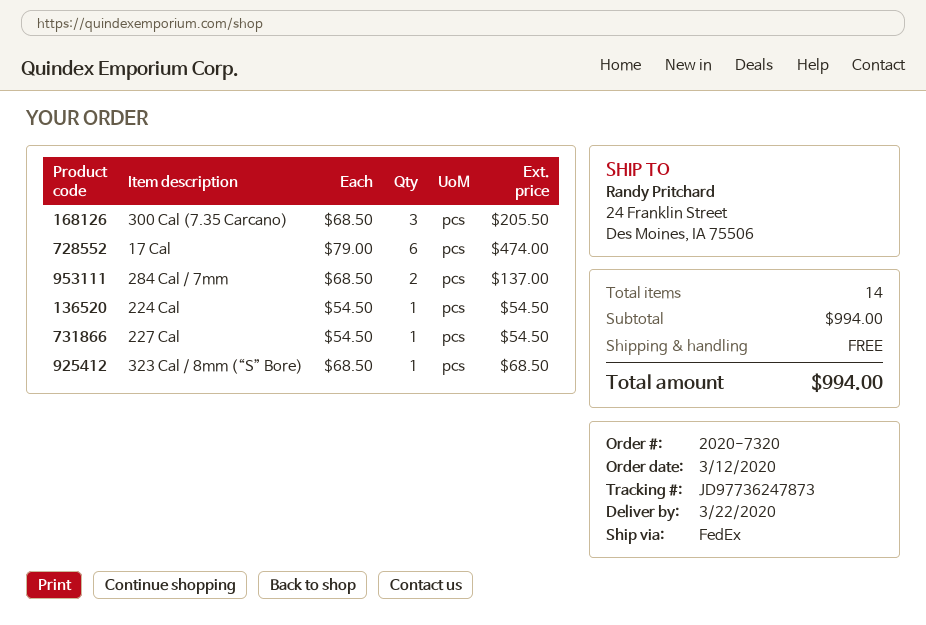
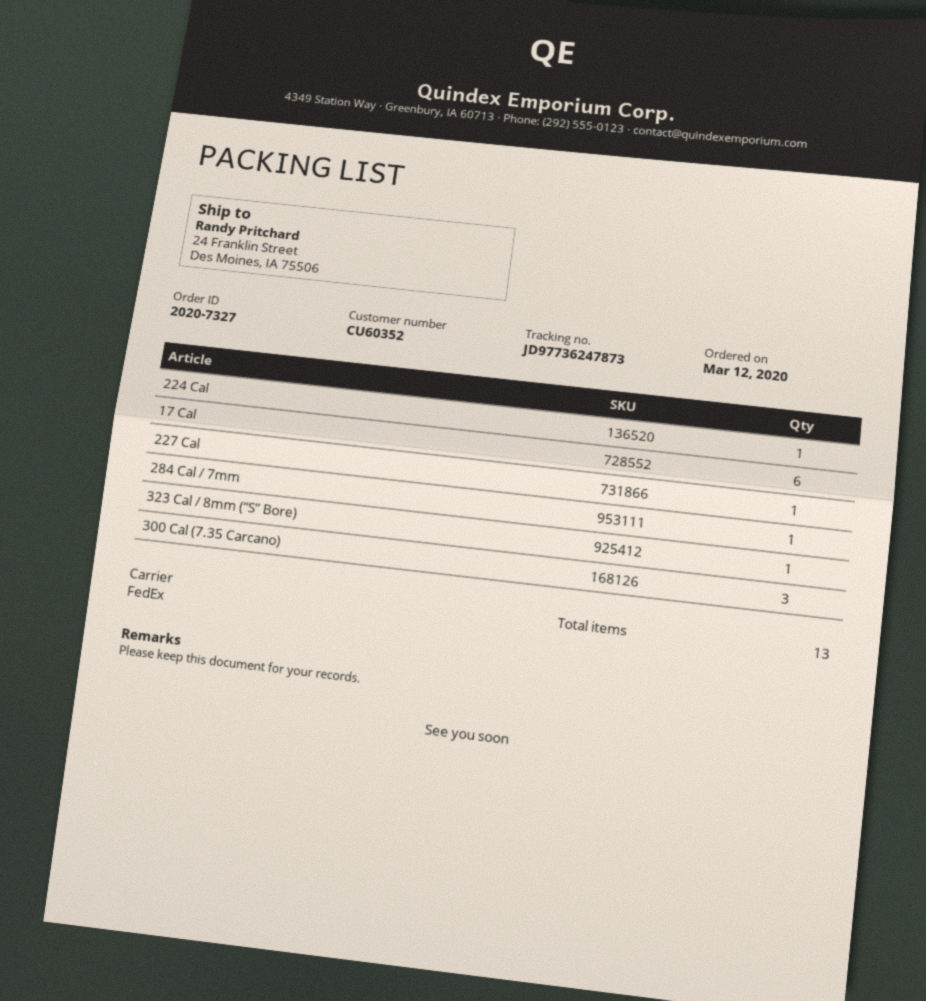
order number: 2020-7320 -> 2020-7327
284 Cal / 7mm: 2 -> 1
total quantity: 14 -> 13

